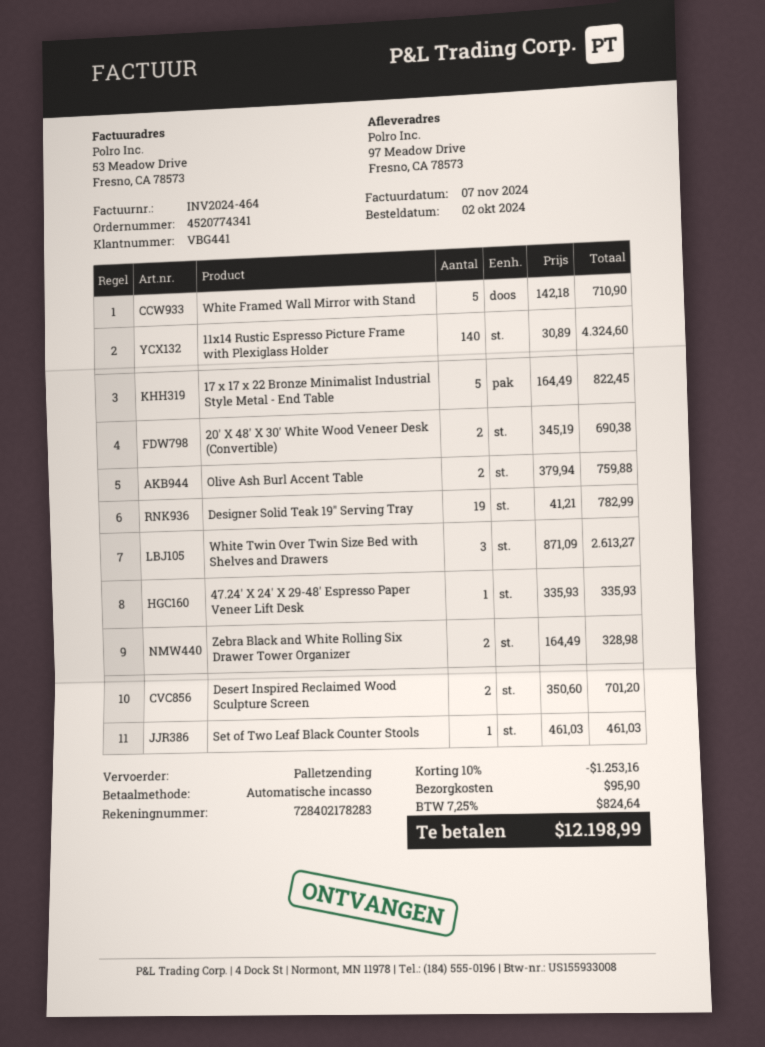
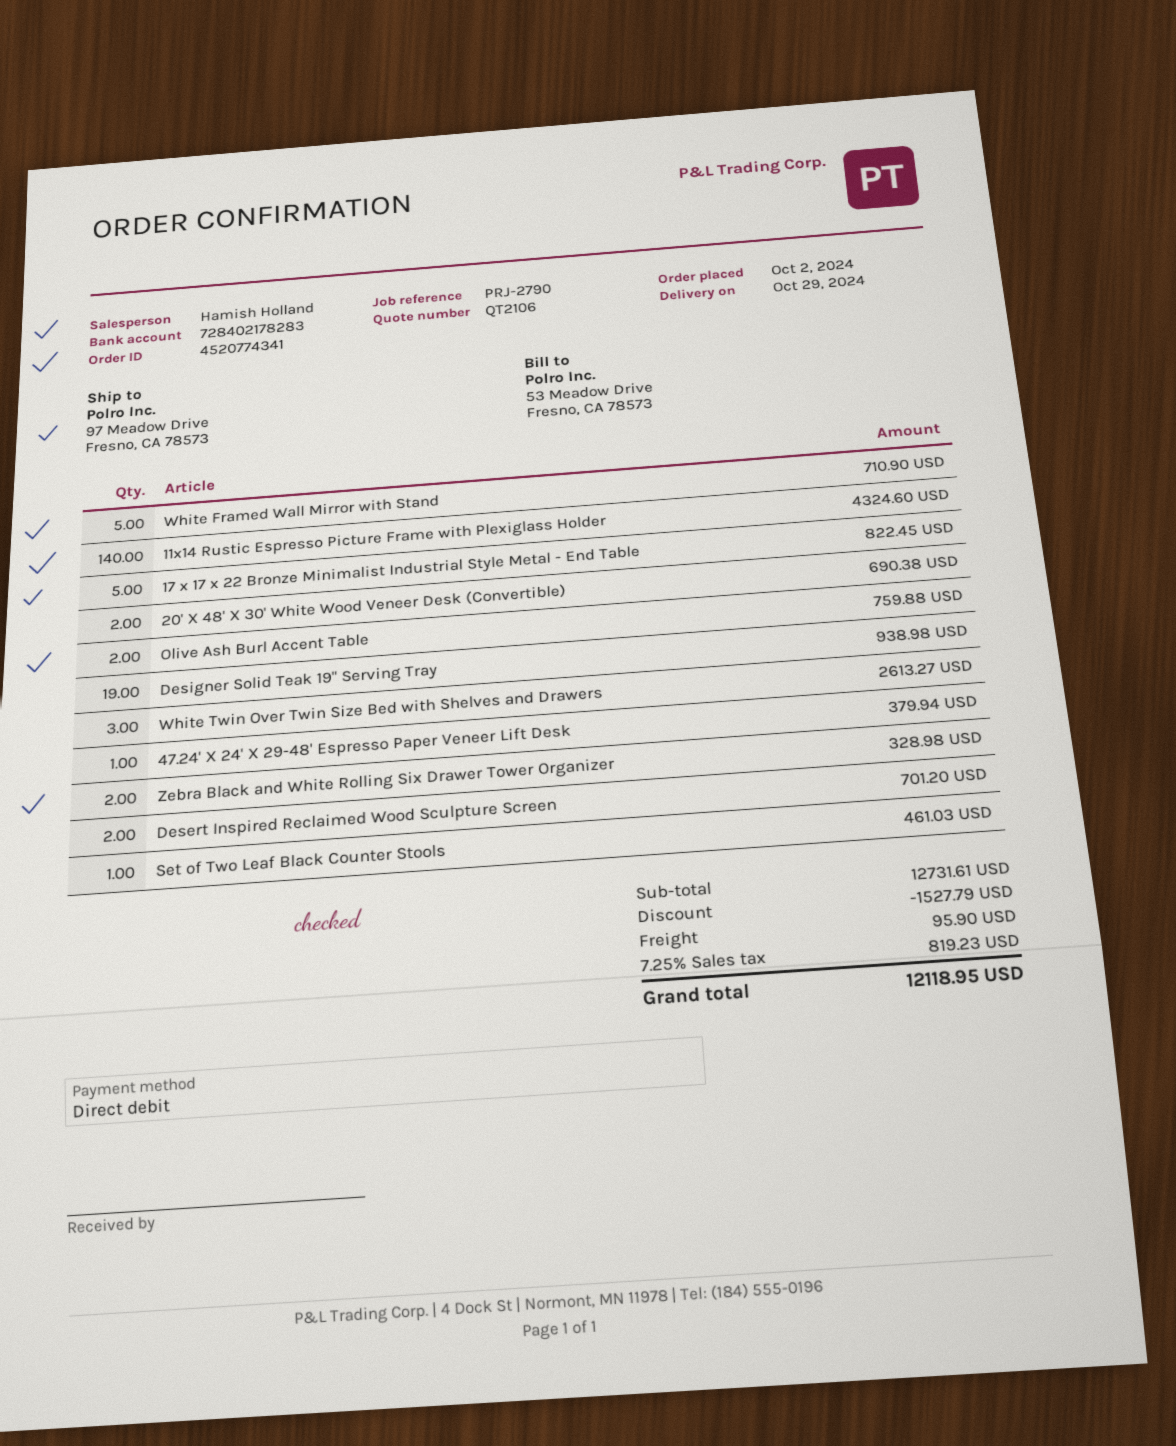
Designer Solid Teak 19" Serving Tray: 19 for 782.99 -> 19 for 938.98
47.24' X 24' X 29-48' Espresso Paper Veneer Lift Desk: 1 for 335.93 -> 1 for 379.94
discount: 1253.16 -> 1527.79
tax: 7.25% = 824.64 -> 7.25% = 819.23
total: 12198.99 -> 12118.95

